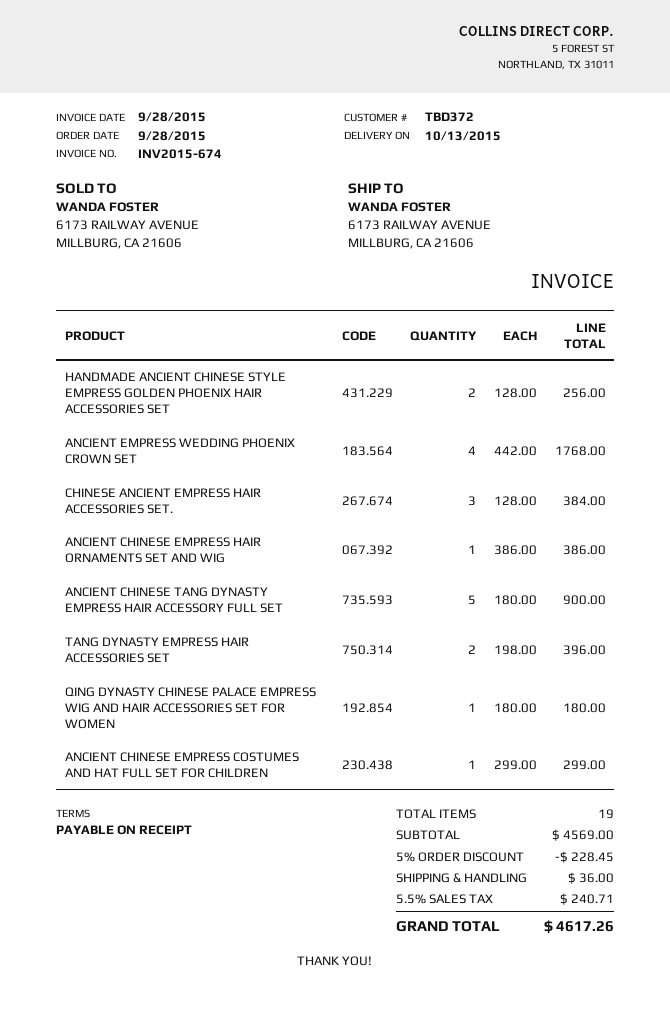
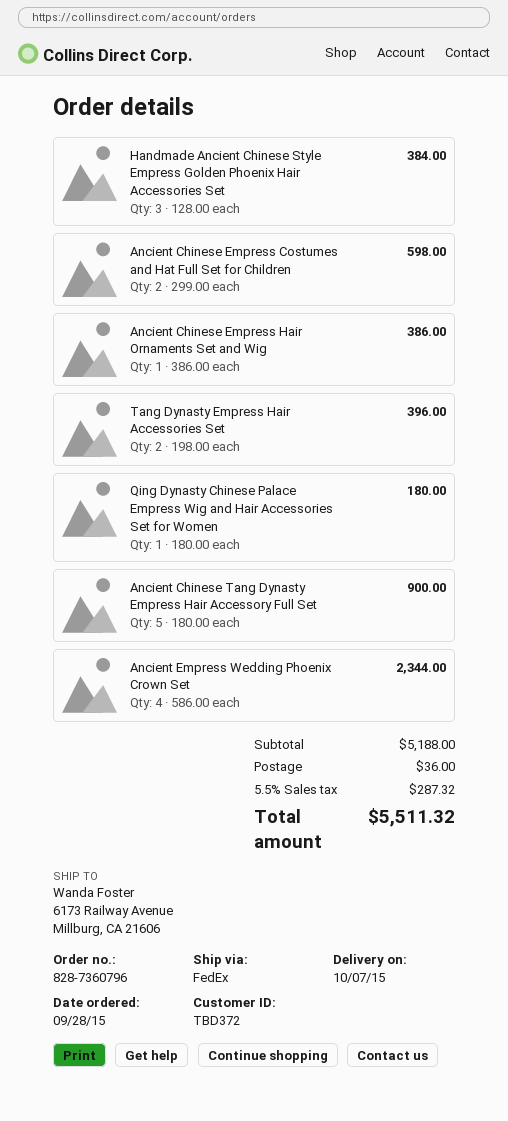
delivery date: 2015-10-13 -> 2015-10-07
HANDMADE ANCIENT CHINESE STYLE EMPRESS GOLDEN PHOENIX HAIR ACCESSORIES SET: 2 x 128.00 = 256.00 -> 3 x 128.00 = 384.00
ANCIENT EMPRESS WEDDING PHOENIX CROWN SET: 4 x 442.00 = 1768.00 -> 4 x 586.00 = 2344.00
CHINESE ANCIENT EMPRESS HAIR ACCESSORIES SET.: 3 x 128.00 = 384.00 -> none
ANCIENT CHINESE EMPRESS COSTUMES AND HAT FULL SET FOR CHILDREN: 1 x 299.00 = 299.00 -> 2 x 299.00 = 598.00
subtotal: 4569.00 -> 5188.00
discount: 5% = 228.45 -> none
tax: 5.5% = 240.71 -> 5.5% = 287.32
total: 4617.26 -> 5511.32

